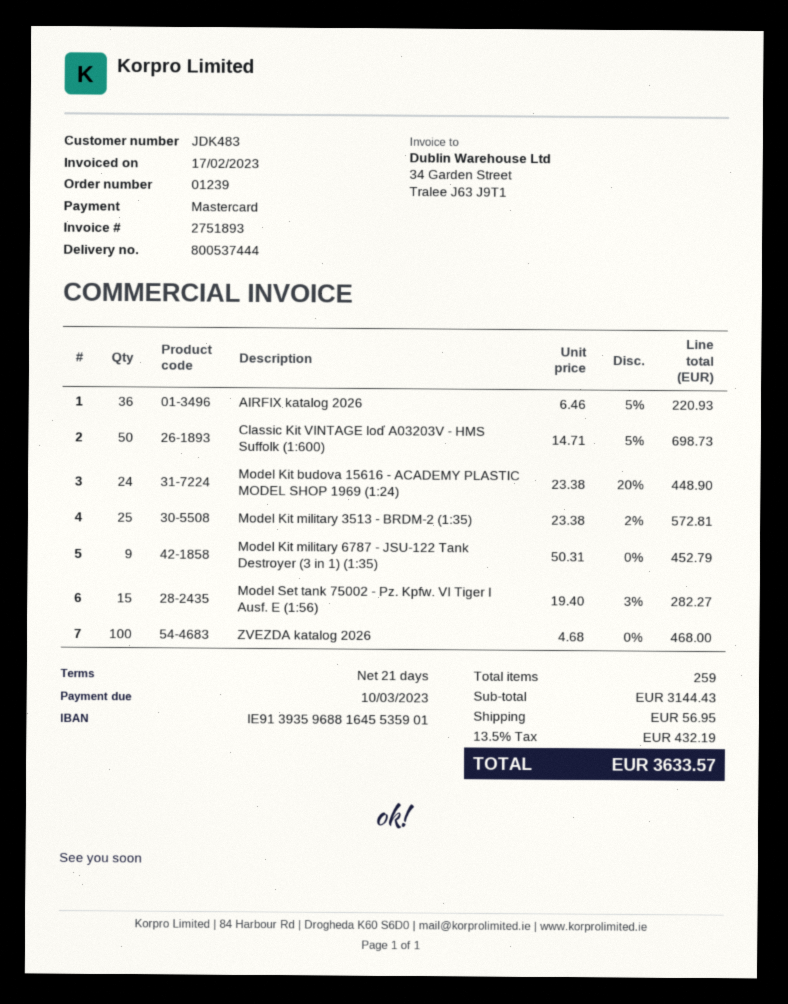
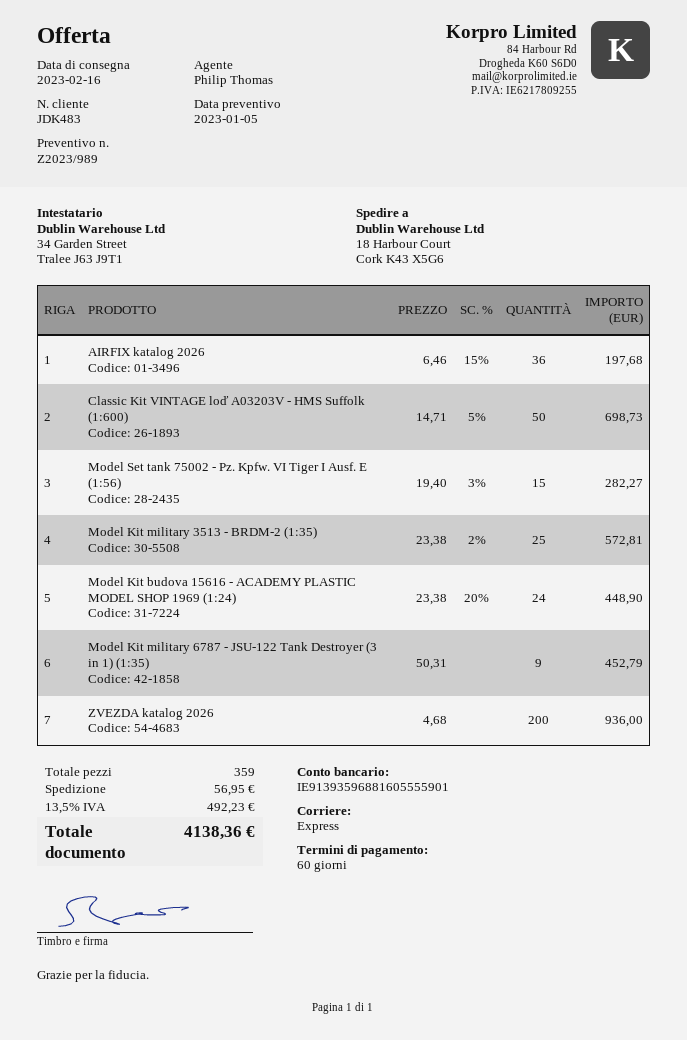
payment terms: 21 days -> 60 days
bank account: IE91393596881645535901 -> IE91393596881605555901
AIRFIX katalog 2026: 36 x 6.46 - 5% = 220.93 -> 36 x 6.46 - 15% = 197.68
ZVEZDA katalog 2026: 100 x 4.68 = 468.00 -> 200 x 4.68 = 936.00
total quantity: 259 -> 359
tax: 13.5% = 432.19 -> 13.5% = 492.23
total: 3633.57 -> 4138.36

